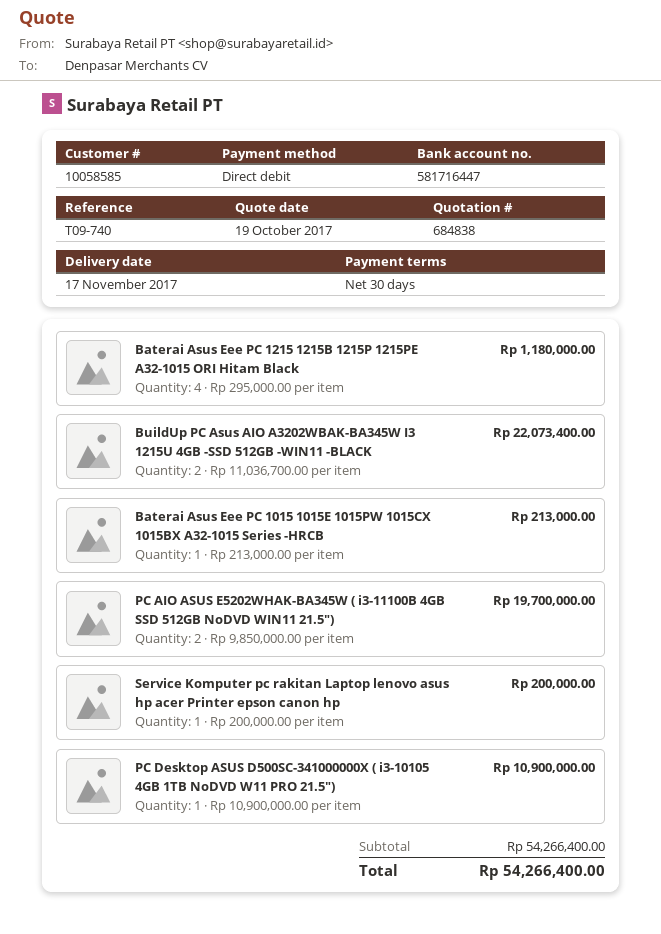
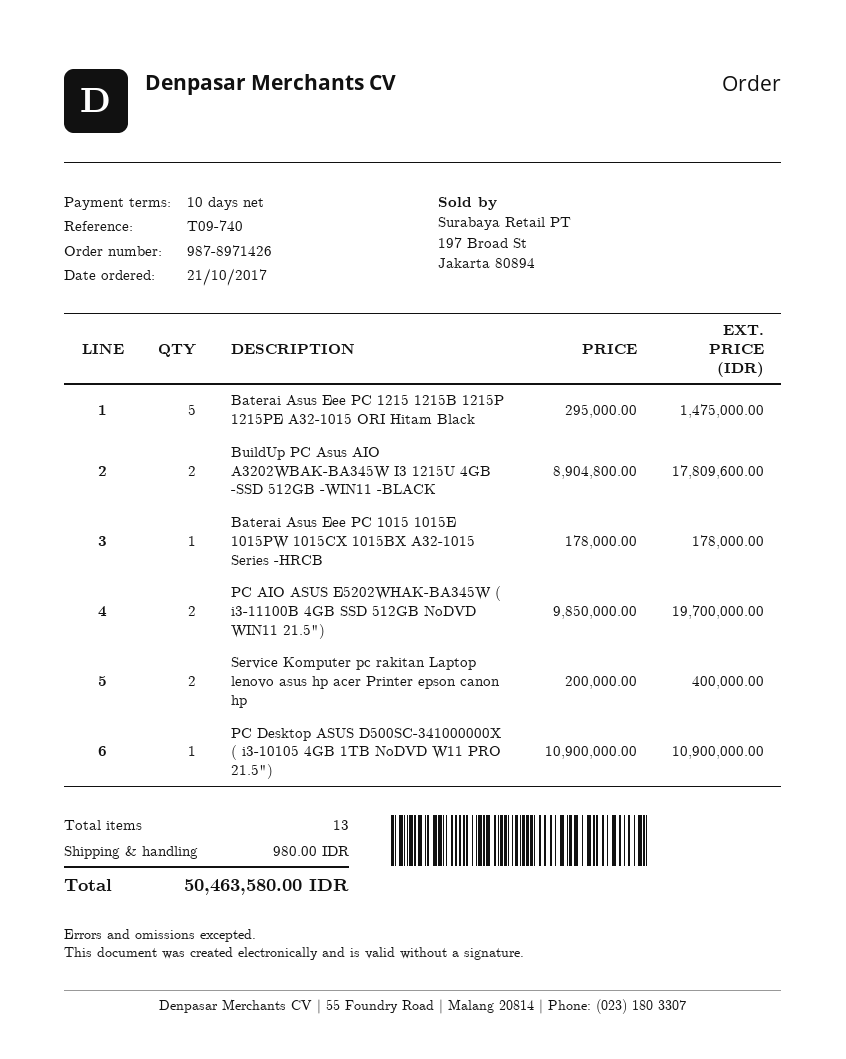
payment terms: 30 days -> 10 days
Baterai Asus Eee PC 1215 1215B 1215P 1215PE A32-1015 ORI Hitam Black: 4 x 295000.00 = 1180000.00 -> 5 x 295000.00 = 1475000.00
BuildUp PC Asus AIO A3202WBAK-BA345W I3 1215U 4GB -SSD 512GB -WIN11 -BLACK: 2 x 11036700.00 = 22073400.00 -> 2 x 8904800.00 = 17809600.00
Baterai Asus Eee PC 1015 1015E 1015PW 1015CX 1015BX A32-1015 Series -HRCB: 1 x 213000.00 = 213000.00 -> 1 x 178000.00 = 178000.00
Service Komputer pc rakitan Laptop lenovo asus hp acer Printer epson canon hp: 1 x 200000.00 = 200000.00 -> 2 x 200000.00 = 400000.00
shipping: none -> 980.00
total: 54266400.00 -> 50463580.00

